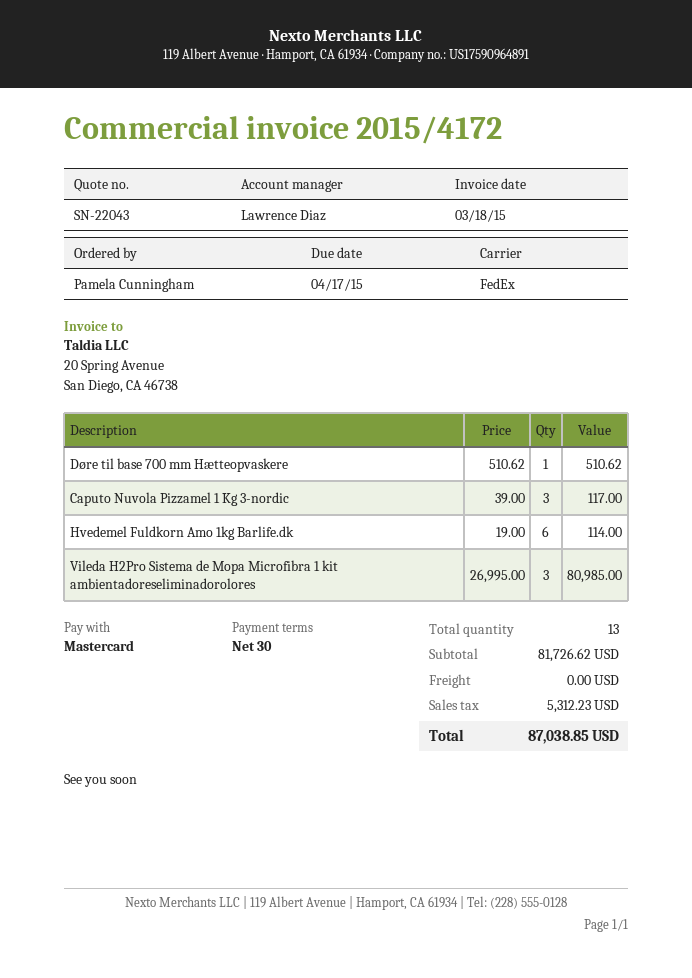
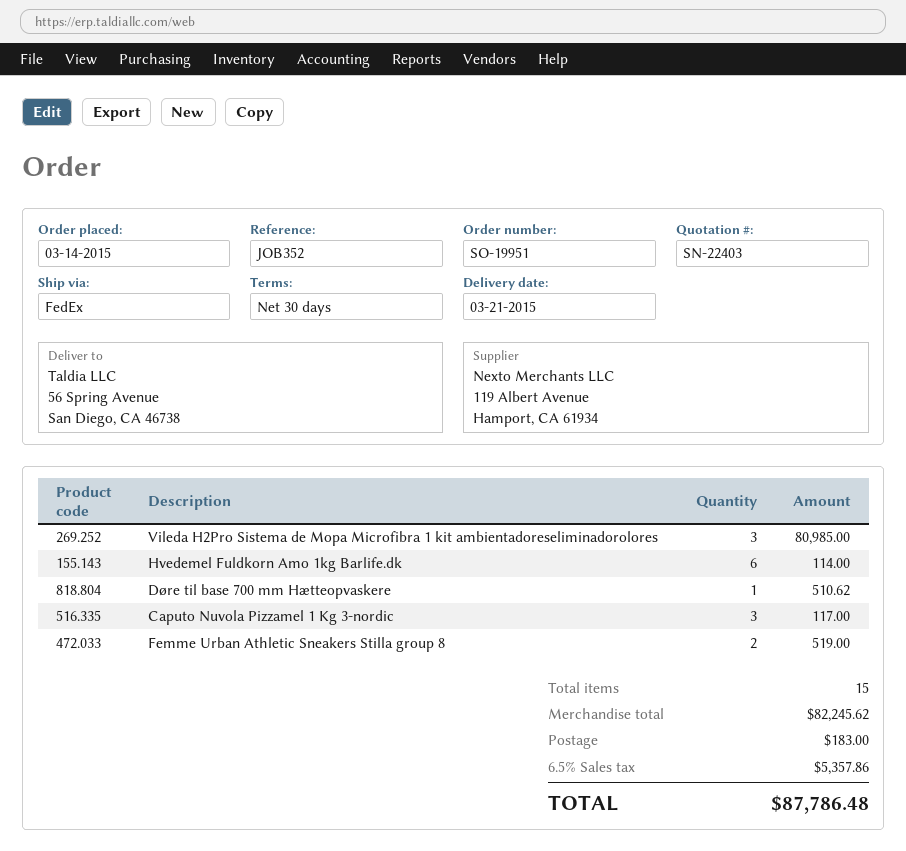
quote number: SN-22043 -> SN-22403
Femme Urban Athletic Sneakers Stilla group 8: none -> 2 for 519.00
total quantity: 13 -> 15
subtotal: 81726.62 -> 82245.62
shipping: 0.00 -> 183.00
tax: 5312.23 -> 5357.86
total: 87038.85 -> 87786.48

